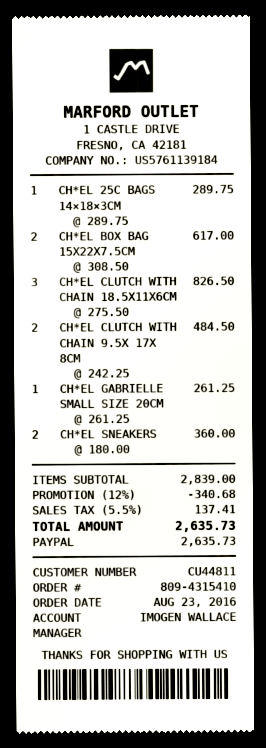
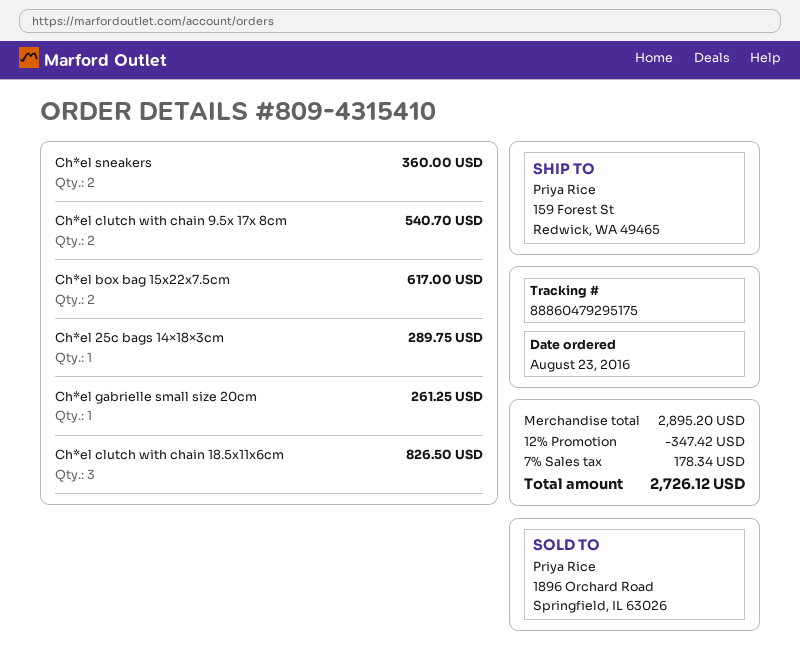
CH*EL CLUTCH WITH CHAIN 9.5X 17X 8CM: 2 for 484.50 -> 2 for 540.70
subtotal: 2839.00 -> 2895.20
discount: 12% = 340.68 -> 12% = 347.42
tax: 5.5% = 137.41 -> 7% = 178.34
total: 2635.73 -> 2726.12

